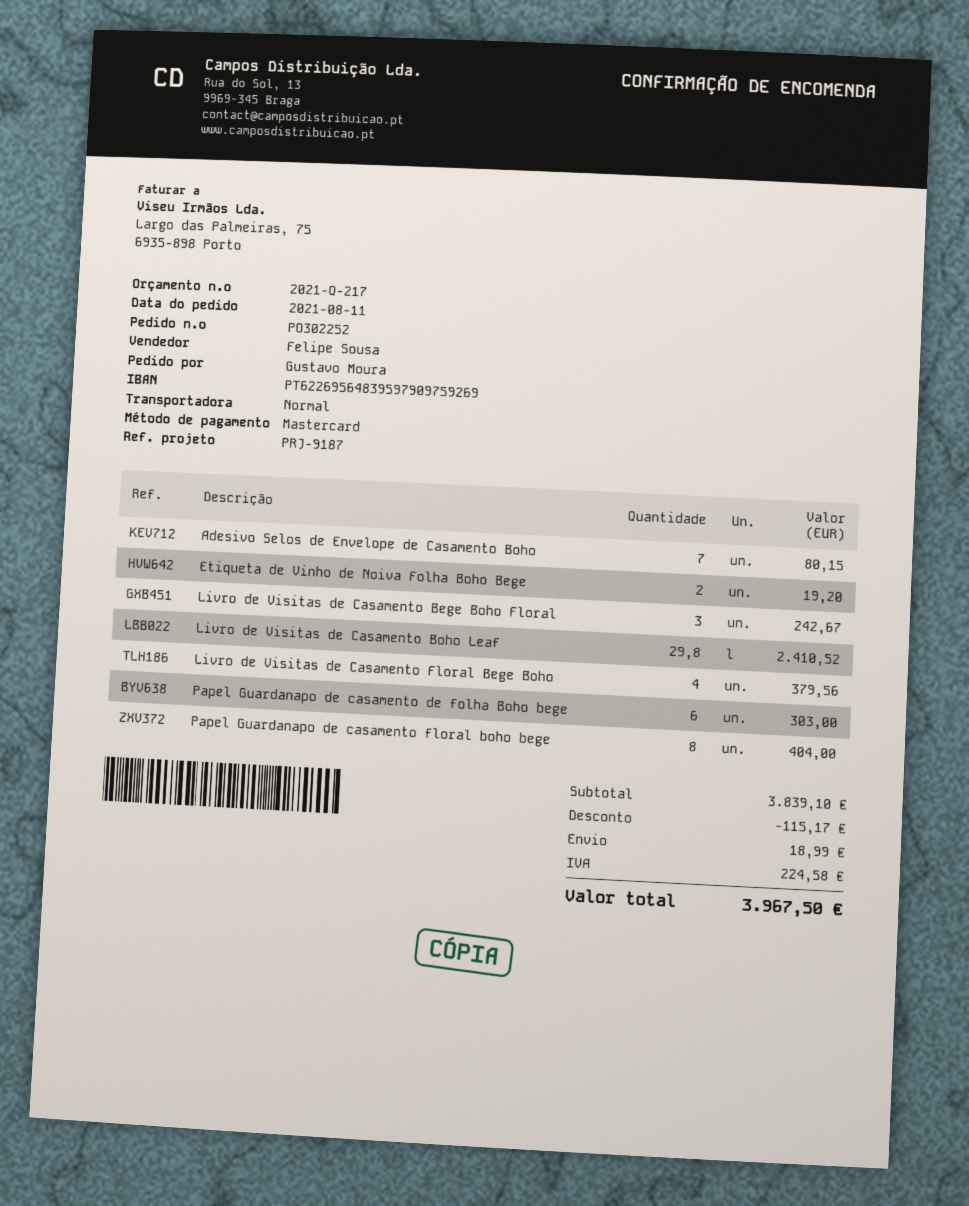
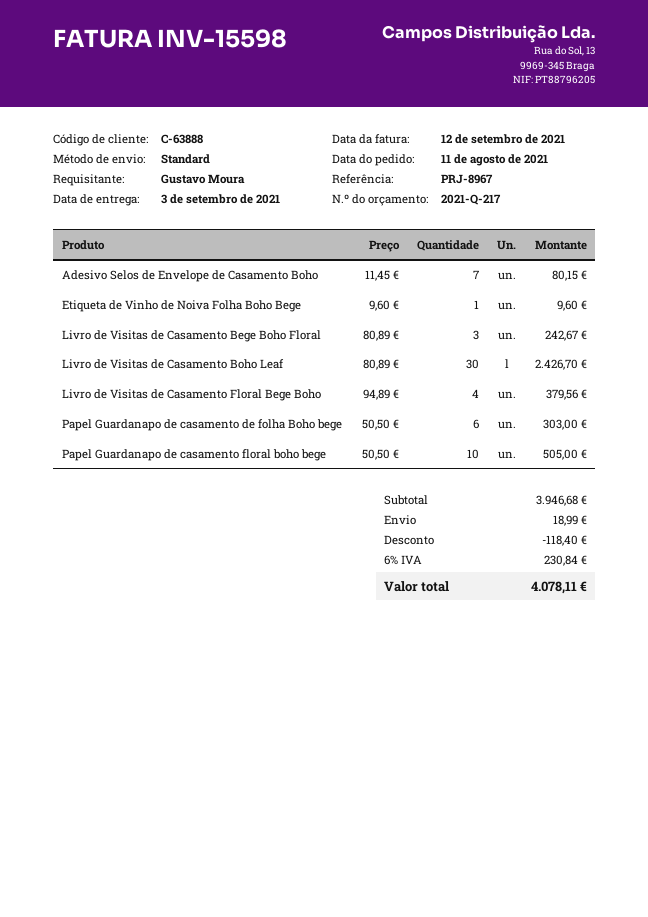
reference: PRJ-9187 -> PRJ-8967
Etiqueta de Vinho de Noiva Folha Boho Bege: 2 for 19.20 -> 1 for 9.60
Livro de Visitas de Casamento Boho Leaf: 29.8 for 2410.52 -> 30 for 2426.70
Papel Guardanapo de casamento floral boho bege: 8 for 404.00 -> 10 for 505.00
subtotal: 3839.10 -> 3946.68
discount: 115.17 -> 118.40
tax: 224.58 -> 230.84
total: 3967.50 -> 4078.11

